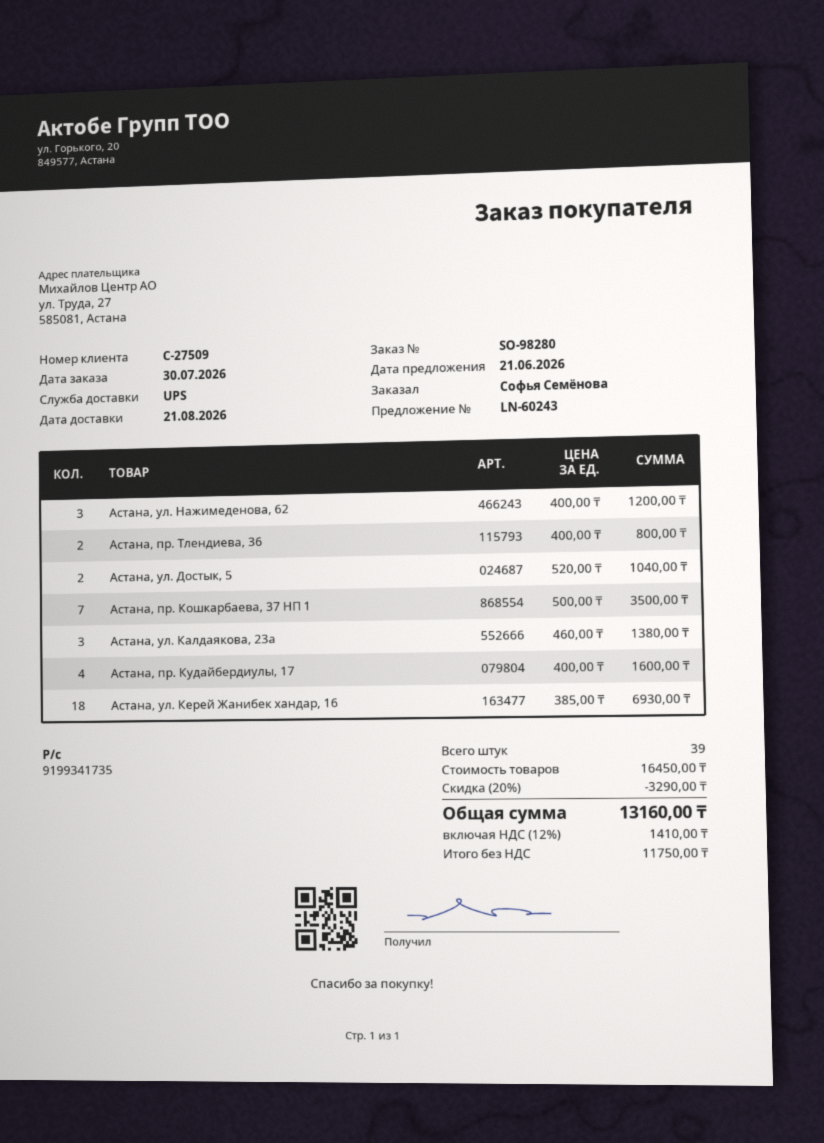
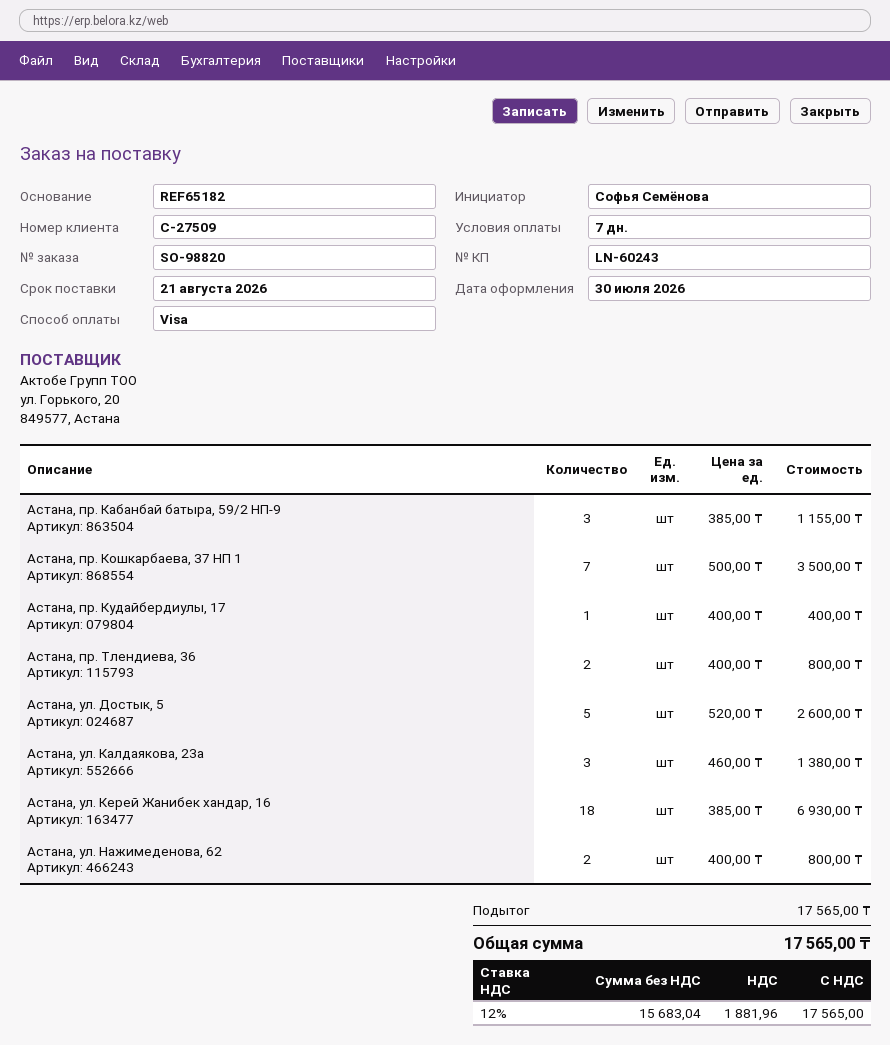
order number: SO-98280 -> SO-98820
Астана, ул. Нажимеденова, 62: 3 x 400.00 = 1200.00 -> 2 x 400.00 = 800.00
Астана, ул. Достык, 5: 2 x 520.00 = 1040.00 -> 5 x 520.00 = 2600.00
Астана, пр. Кудайбердиулы, 17: 4 x 400.00 = 1600.00 -> 1 x 400.00 = 400.00
Астана, пр. Кабанбай батыра, 59/2 НП-9: none -> 3 x 385.00 = 1155.00
subtotal: 16450.00 -> 17565.00
discount: 20% = 3290.00 -> none
net: 11750.00 -> 15683.04
tax: 12% = 1410.00 -> 12% = 1881.96
total: 13160.00 -> 17565.00

